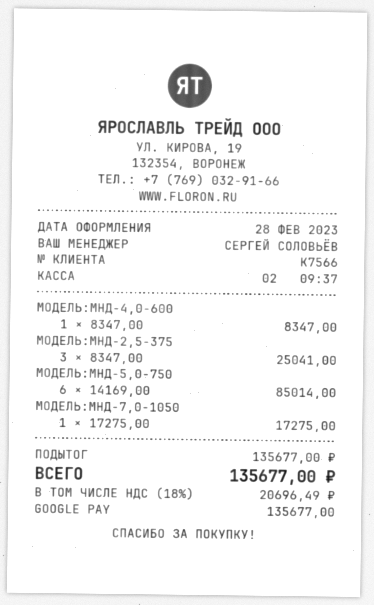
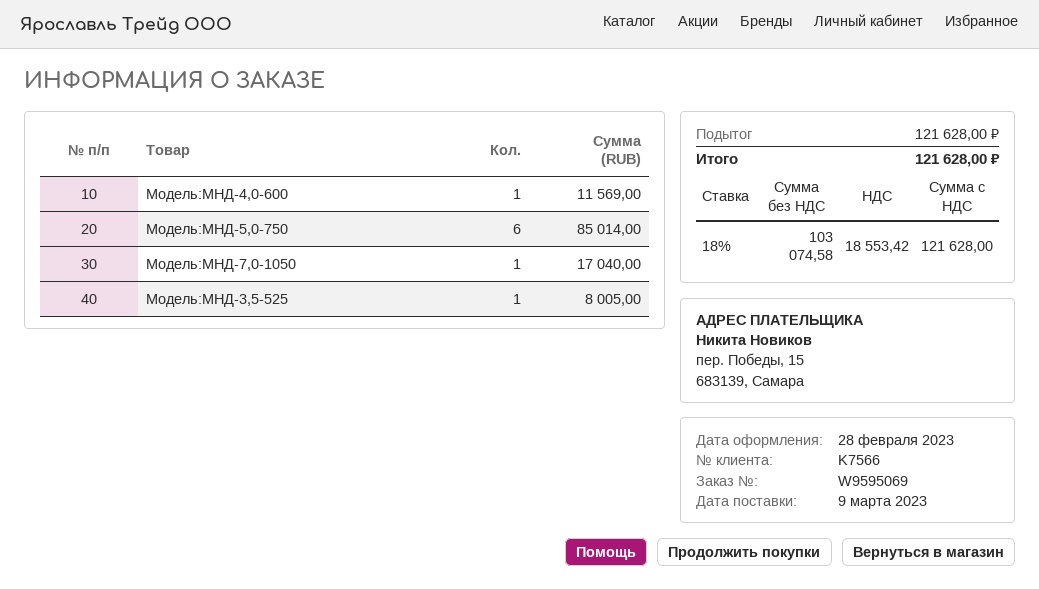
МОДЕЛЬ:МНД-4,0-600: 1 for 8347.00 -> 1 for 11569.00
МОДЕЛЬ:МНД-2,5-375: 3 for 25041.00 -> none
МОДЕЛЬ:МНД-7,0-1050: 1 for 17275.00 -> 1 for 17040.00
Модель:МНД-3,5-525: none -> 1 for 8005.00
subtotal: 135677.00 -> 121628.00
tax: 18% = 20696.49 -> 18% = 18553.42
total: 135677.00 -> 121628.00

